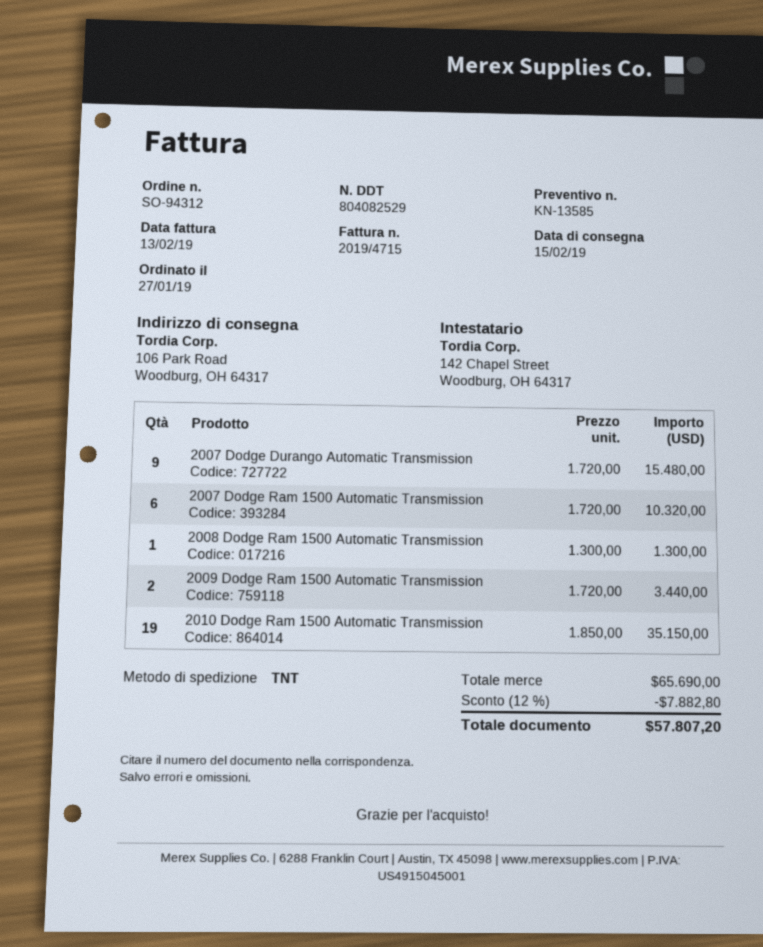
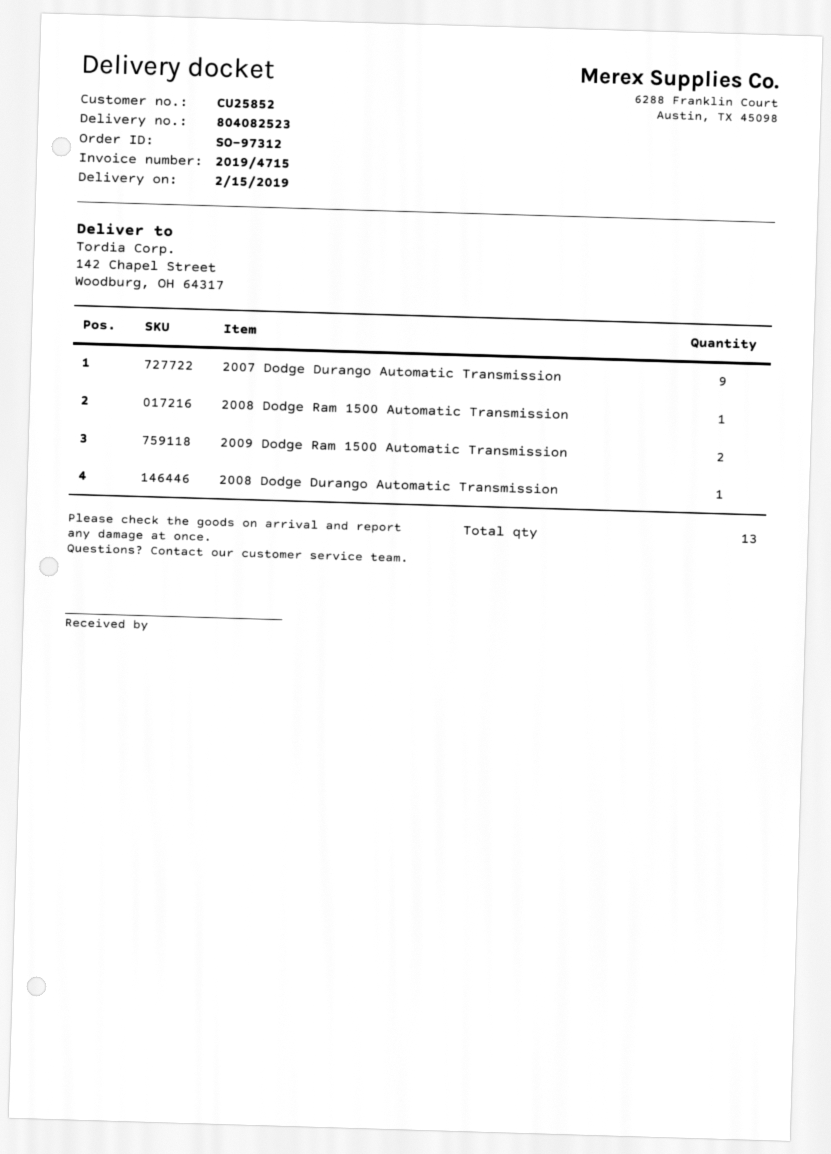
order number: SO-94312 -> SO-97312
delivery note number: 804082529 -> 804082523
ship to: 106 Park Road, Woodburg, OH 64317 -> 142 Chapel Street, Woodburg, OH 64317
2007 Dodge Ram 1500 Automatic Transmission: 6 -> none
2010 Dodge Ram 1500 Automatic Transmission: 19 -> none
2008 Dodge Durango Automatic Transmission: none -> 1

